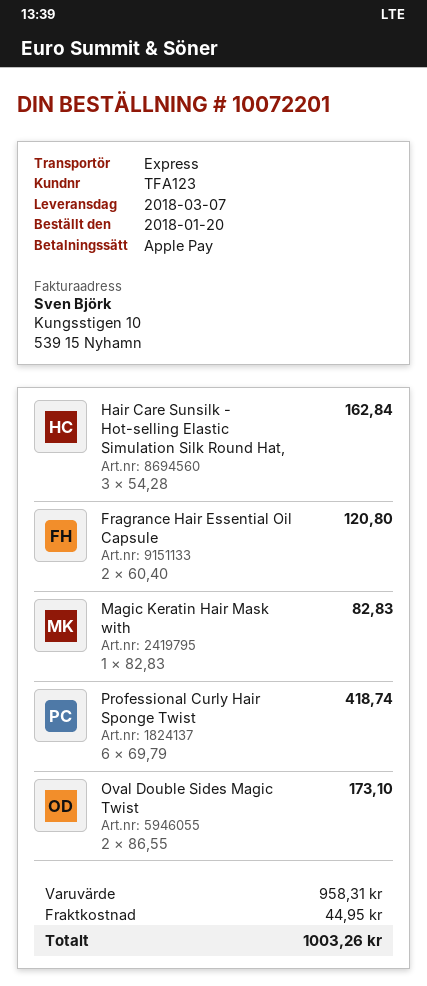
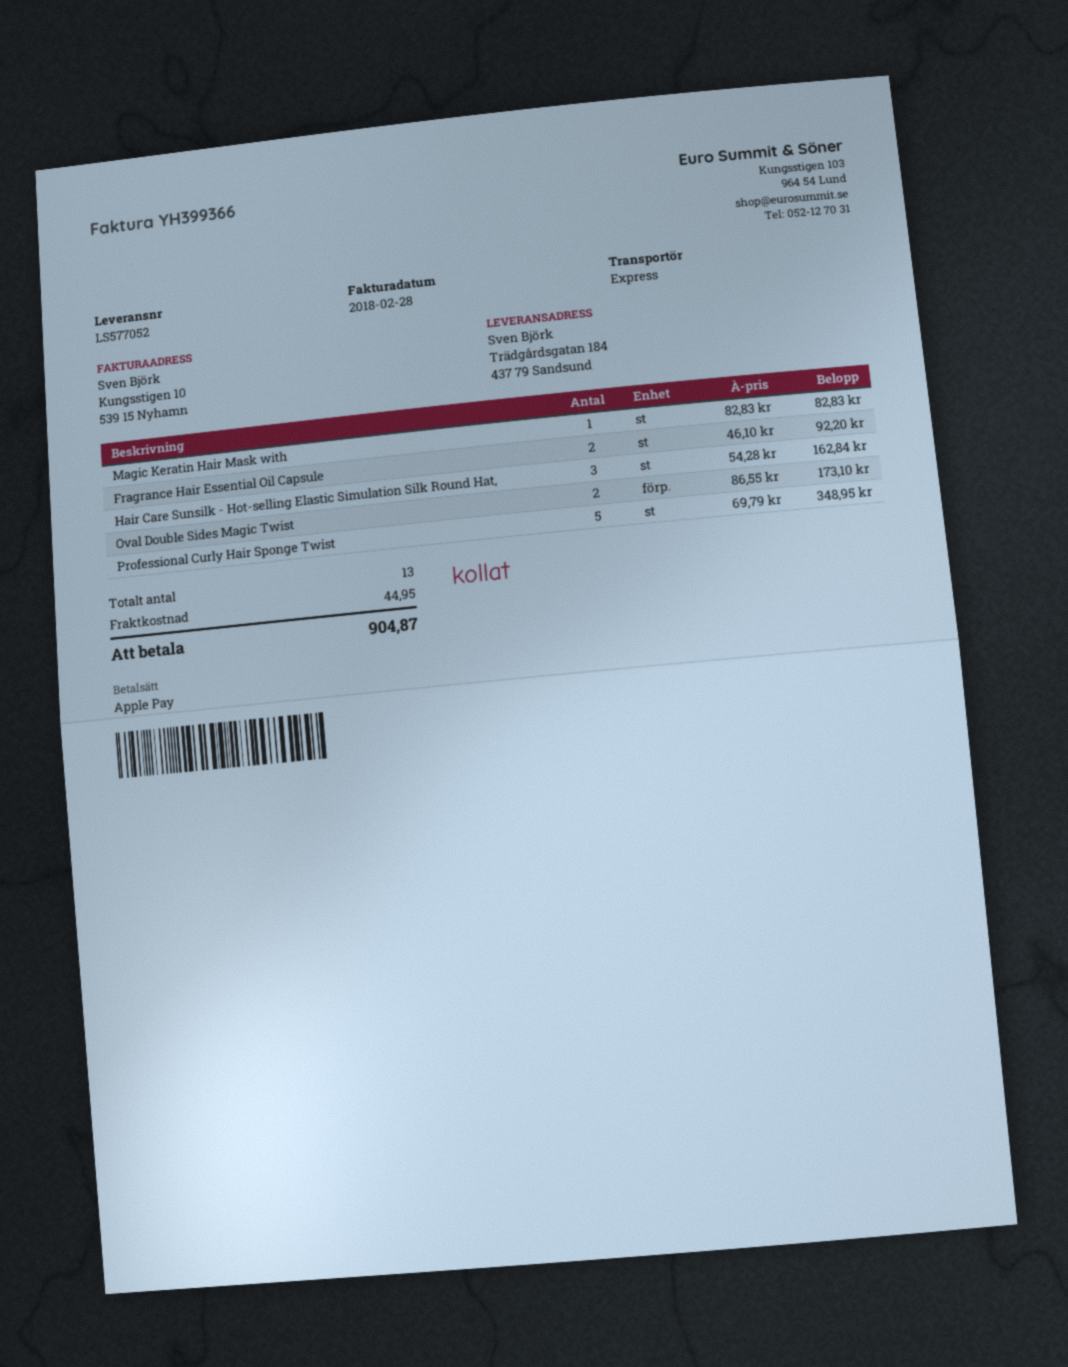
Fragrance Hair Essential Oil Capsule: 2 x 60.40 = 120.80 -> 2 x 46.10 = 92.20
Professional Curly Hair Sponge Twist: 6 x 69.79 = 418.74 -> 5 x 69.79 = 348.95
total: 1003.26 -> 904.87

